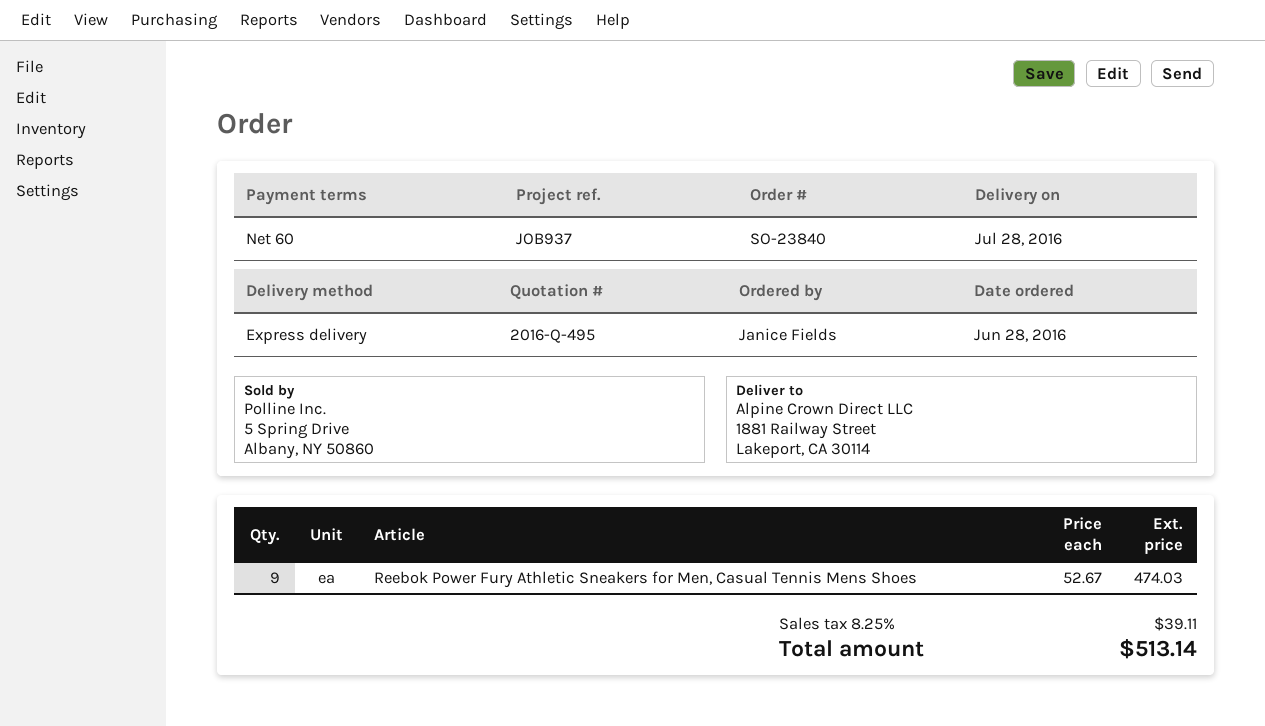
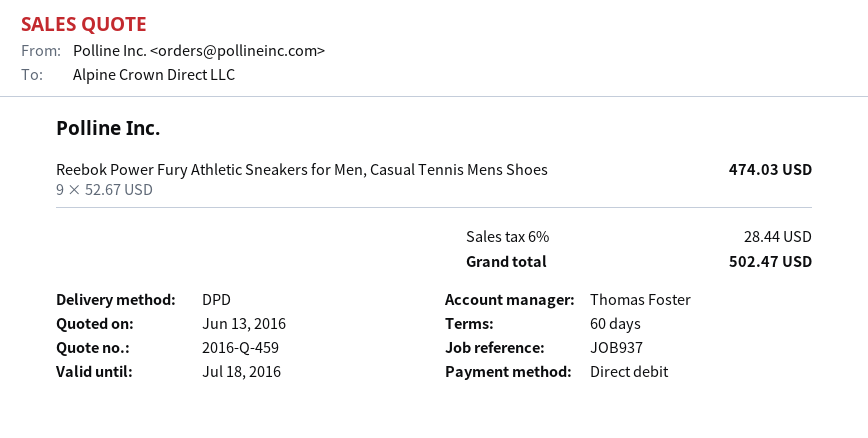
quote number: 2016-Q-495 -> 2016-Q-459
shipping method: express -> DPD
tax: 8.25% = 39.11 -> 6% = 28.44
total: 513.14 -> 502.47

